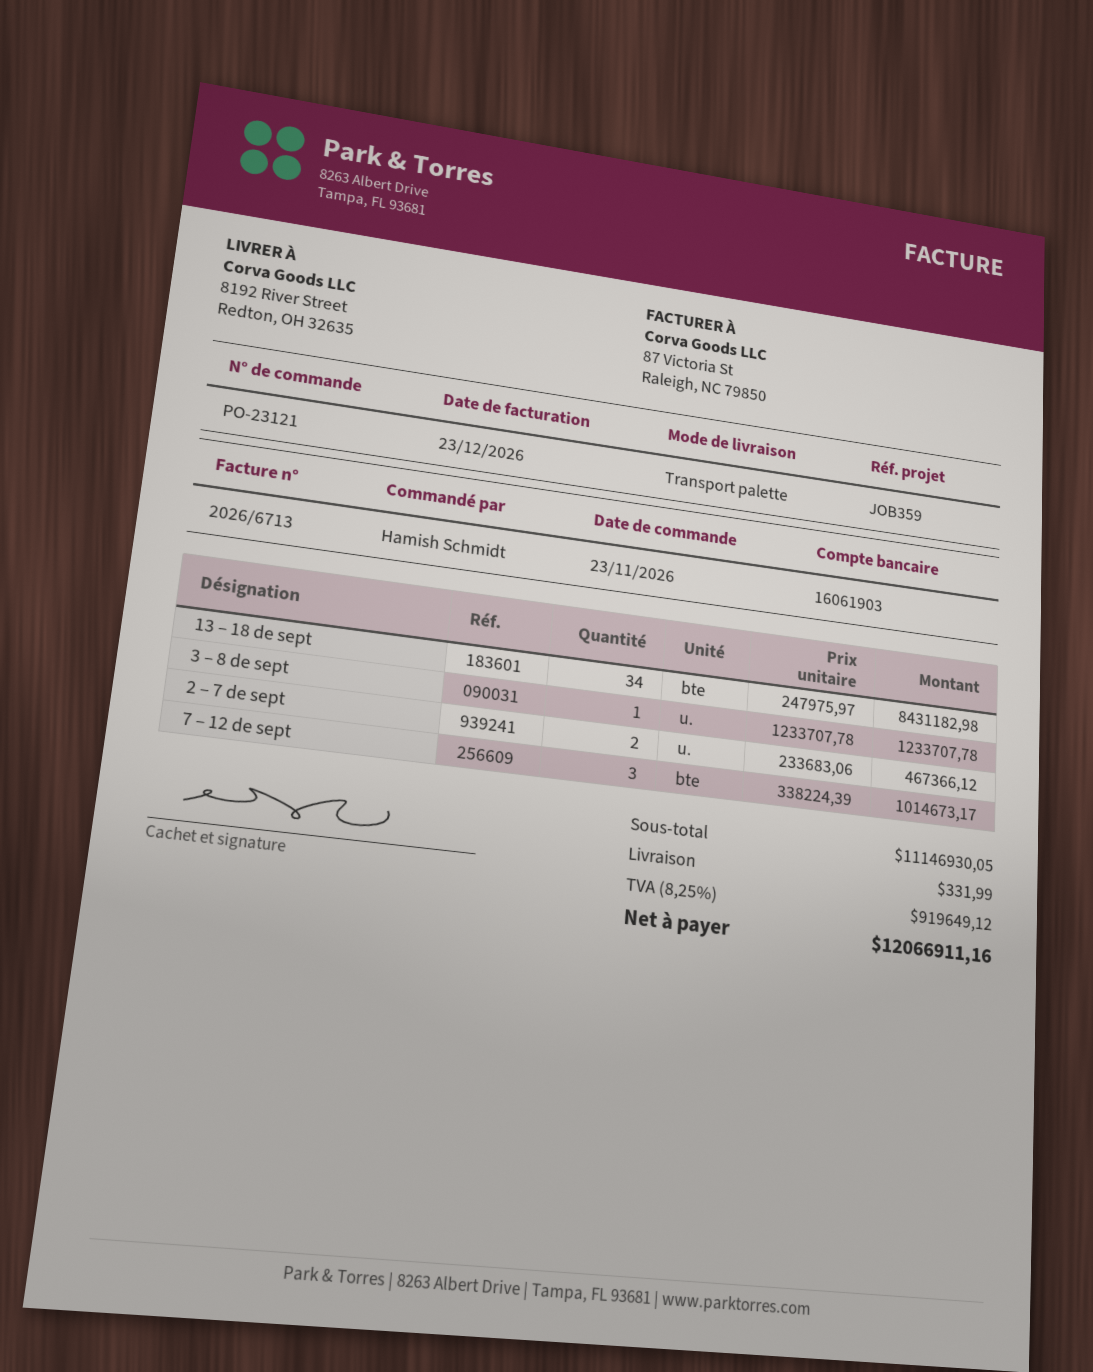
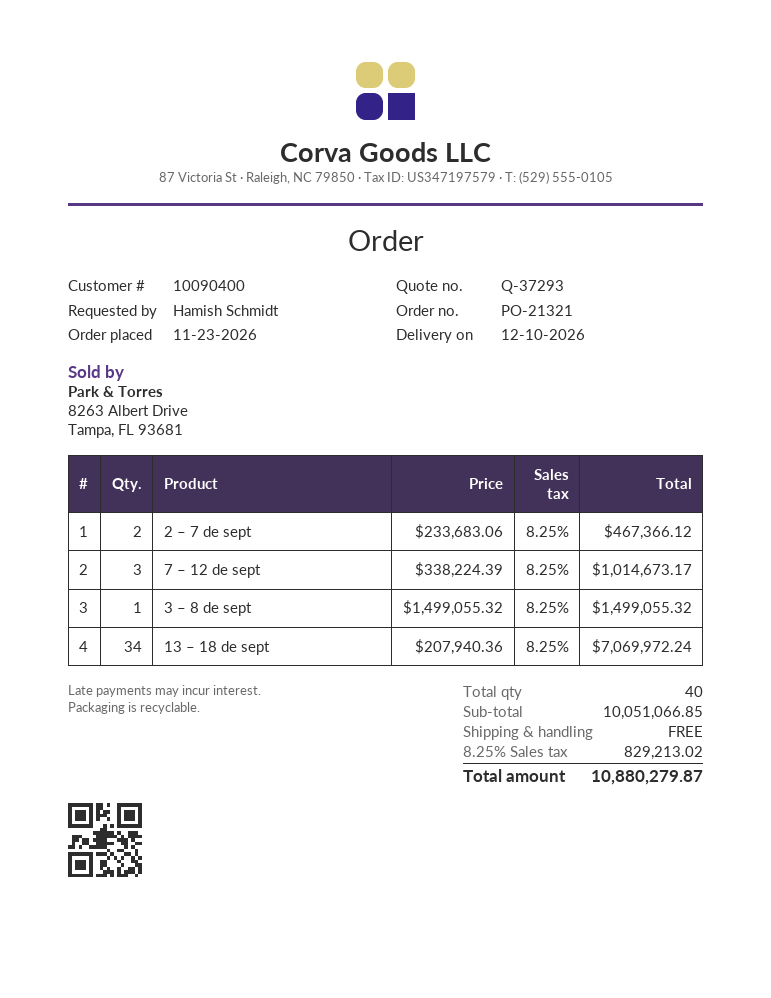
order number: PO-23121 -> PO-21321
13 – 18 de sept: 34 x 247975.97 = 8431182.98 -> 34 x 207940.36 = 7069972.24
3 – 8 de sept: 1 x 1233707.78 = 1233707.78 -> 1 x 1499055.32 = 1499055.32
subtotal: 11146930.05 -> 10051066.85
shipping: 331.99 -> 0.00
tax: 8.25% = 919649.12 -> 8.25% = 829213.02
total: 12066911.16 -> 10880279.87

